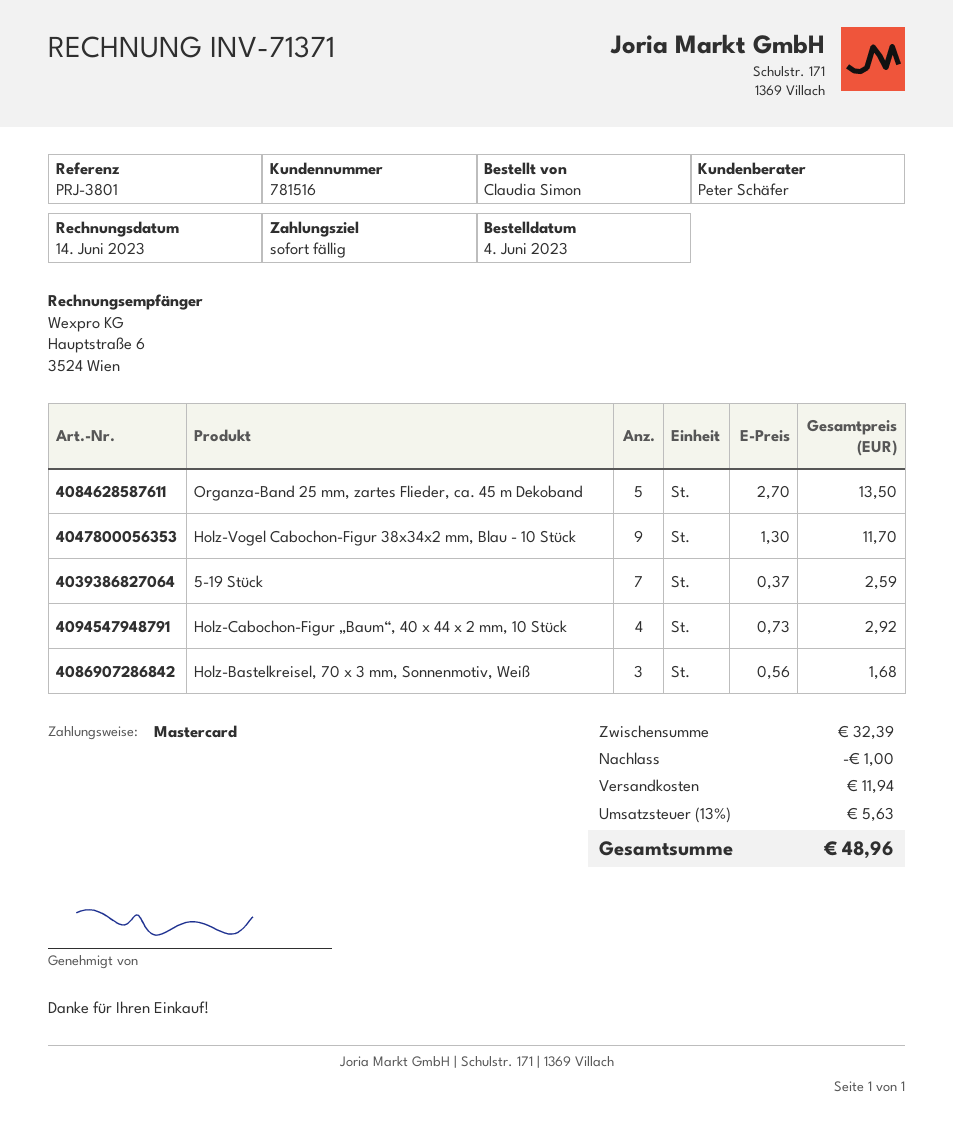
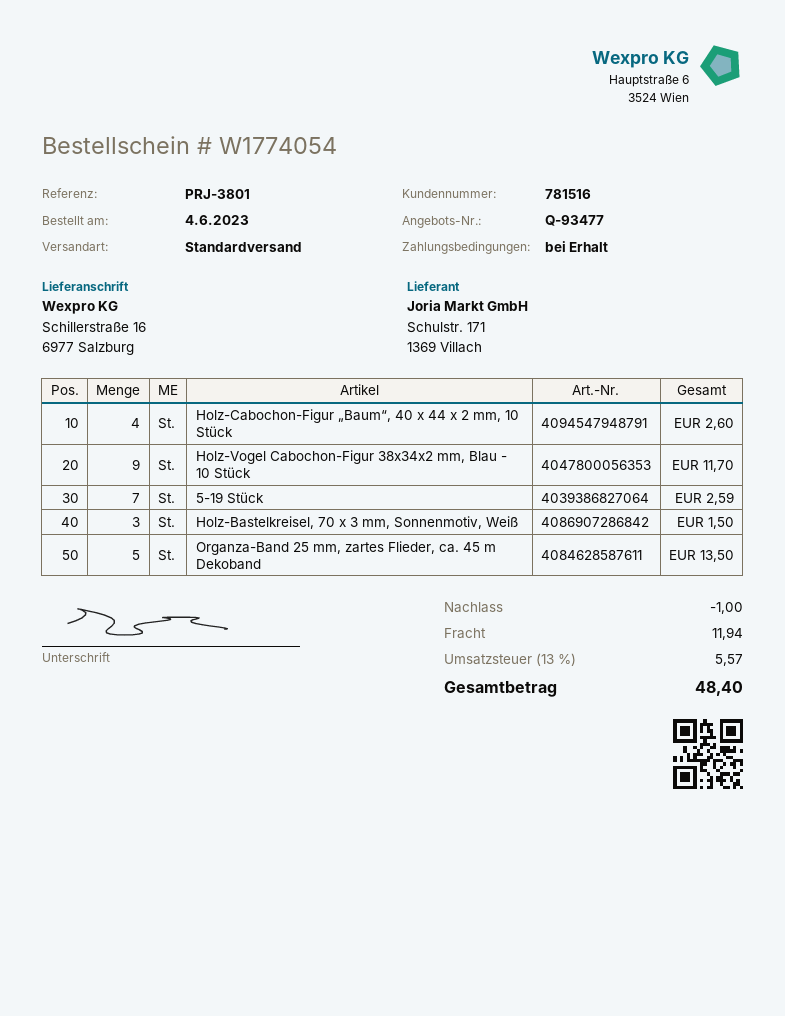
Holz-Cabochon-Figur „Baum“, 40 x 44 x 2 mm, 10 Stück: 4 for 2.92 -> 4 for 2.60
Holz-Bastelkreisel, 70 x 3 mm, Sonnenmotiv, Weiß: 3 for 1.68 -> 3 for 1.50
tax: 13% = 5.63 -> 13% = 5.57
total: 48.96 -> 48.40

